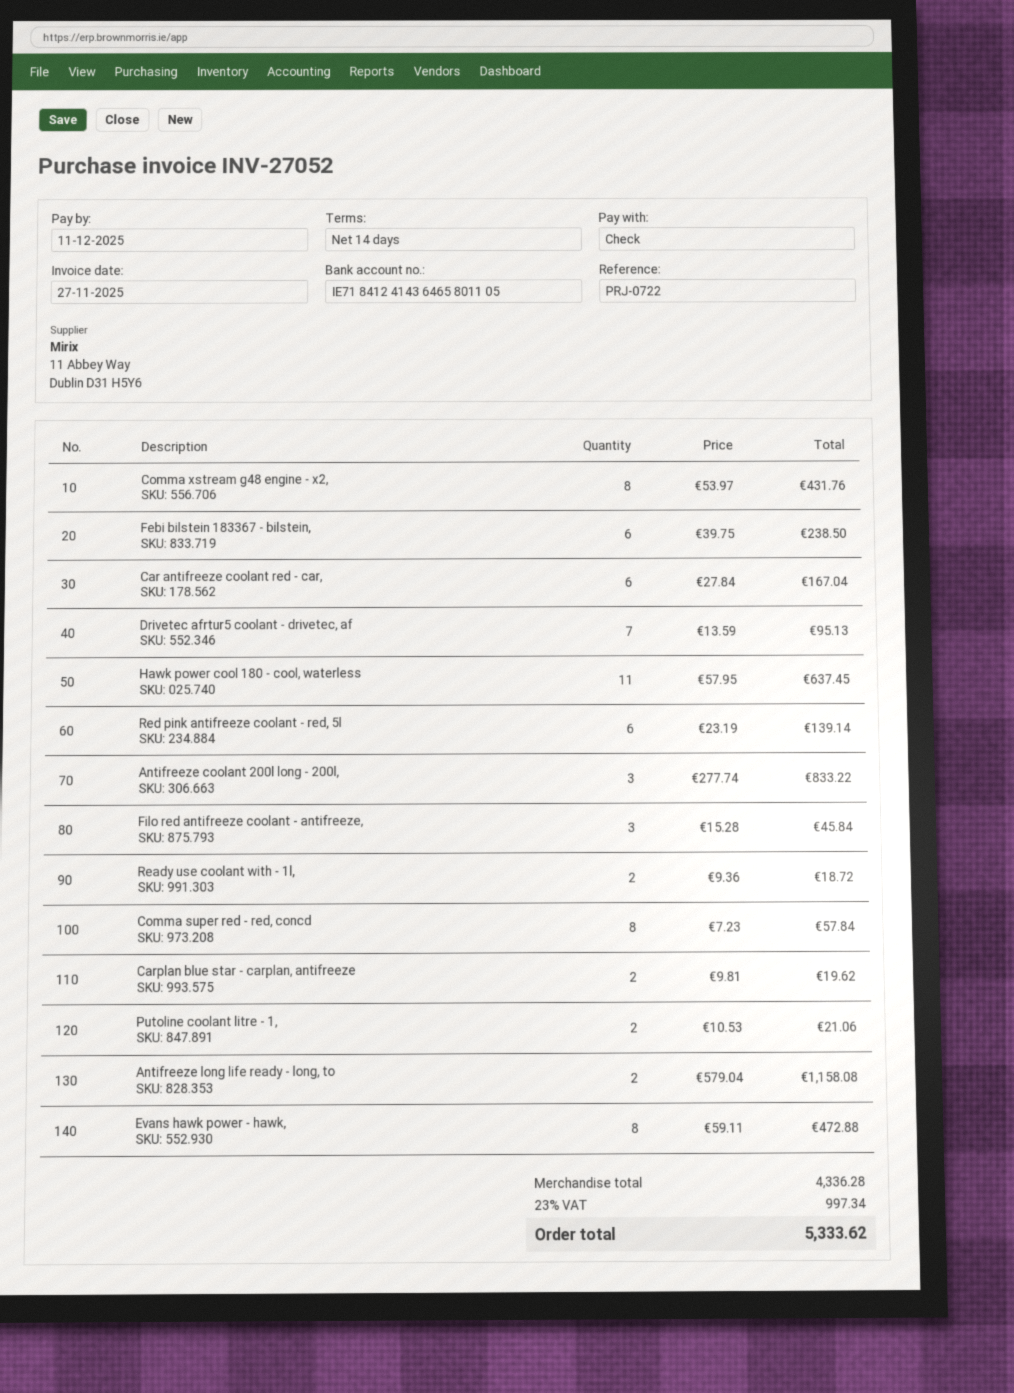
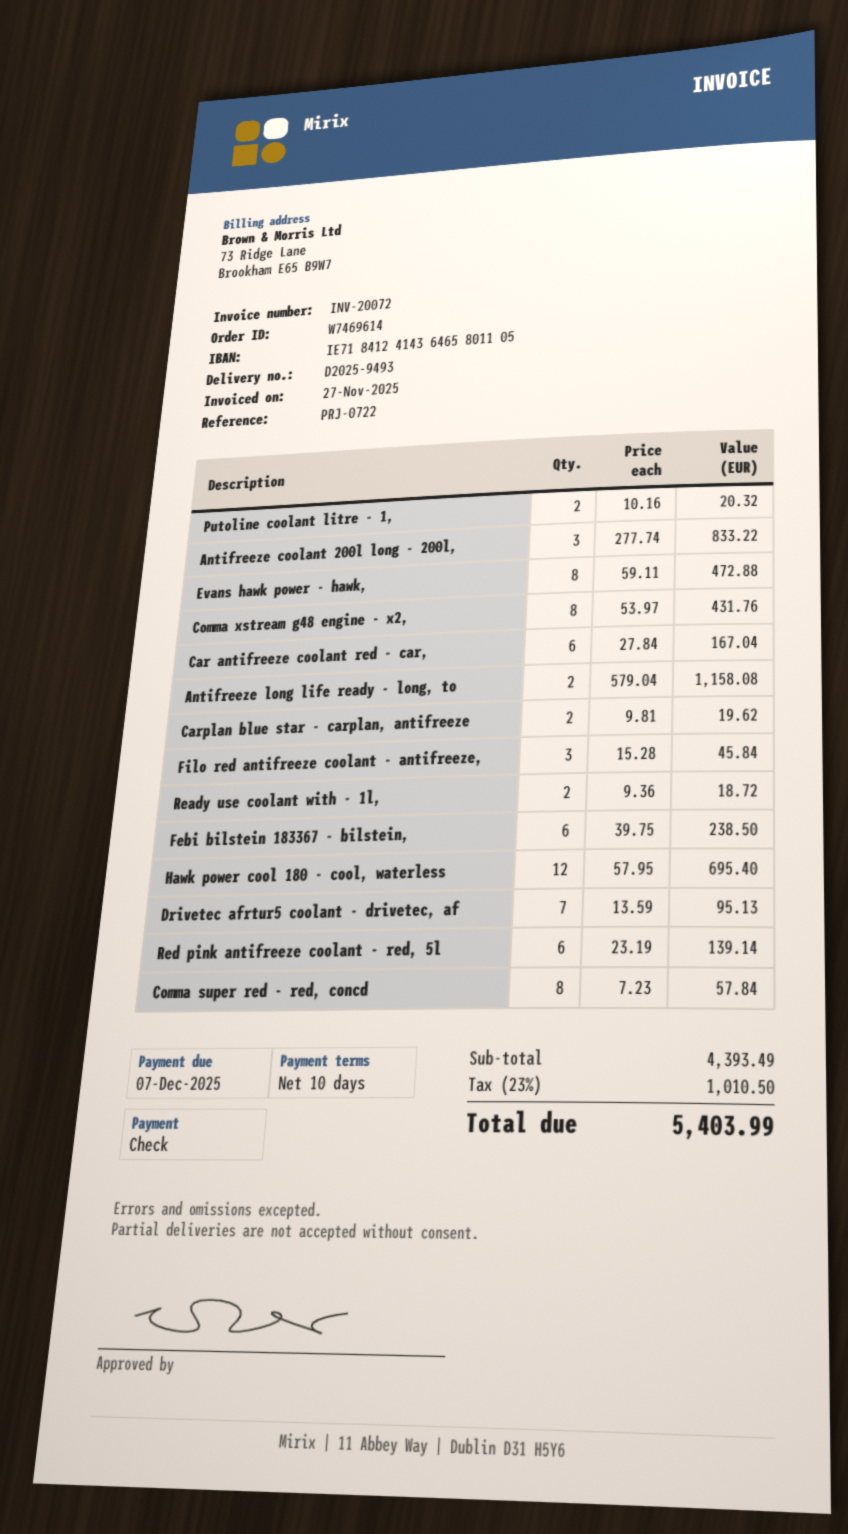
invoice number: INV-27052 -> INV-20072
payment terms: 14 days -> 10 days
due date: 2025-12-11 -> 2025-12-07
Hawk power cool 180 - cool, waterless: 11 x 57.95 = 637.45 -> 12 x 57.95 = 695.40
Putoline coolant litre - 1,: 2 x 10.53 = 21.06 -> 2 x 10.16 = 20.32
subtotal: 4336.28 -> 4393.49
tax: 23% = 997.34 -> 23% = 1010.50
total: 5333.62 -> 5403.99

